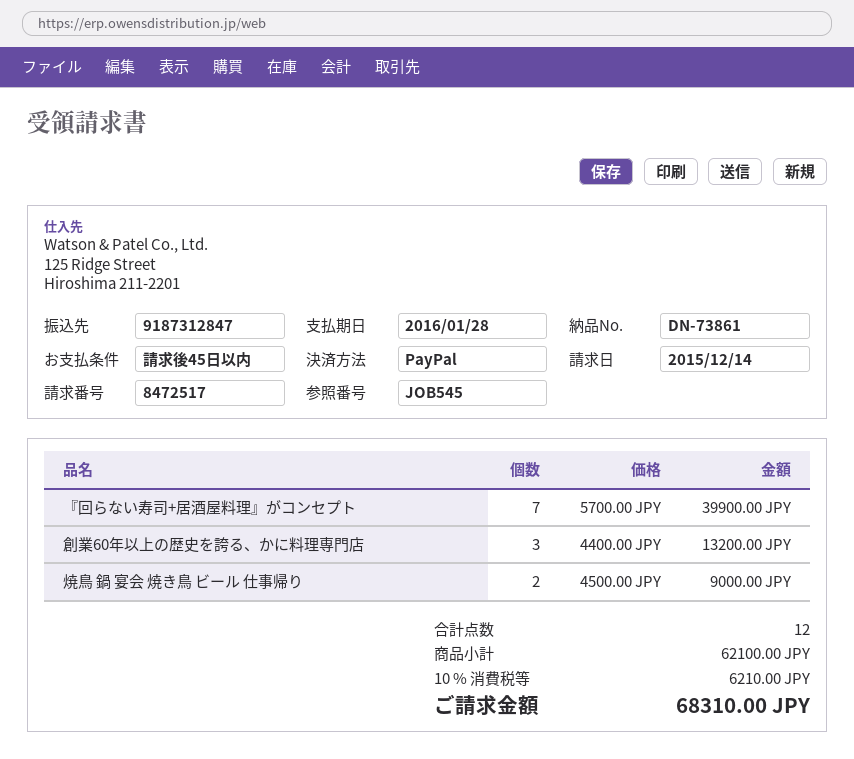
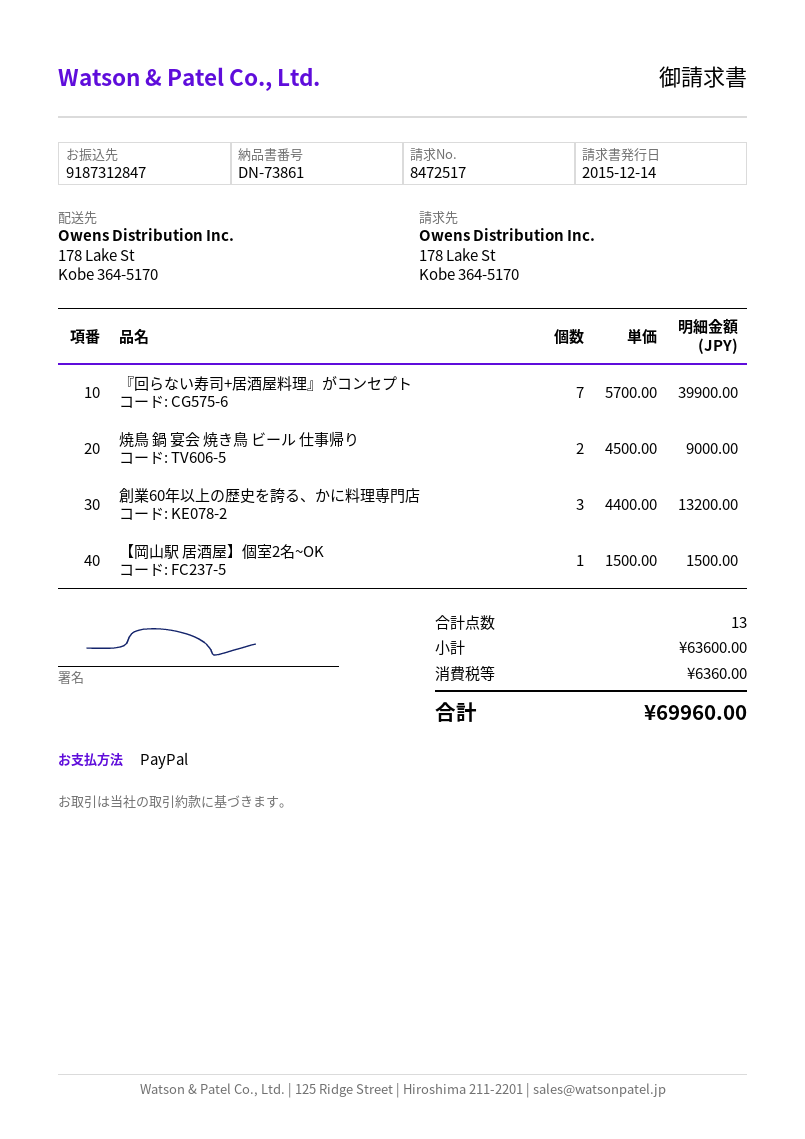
【岡山駅 居酒屋】個室2名~OK: none -> 1 x 1500.00 = 1500.00
total quantity: 12 -> 13
subtotal: 62100.00 -> 63600.00
tax: 6210.00 -> 6360.00
total: 68310.00 -> 69960.00

